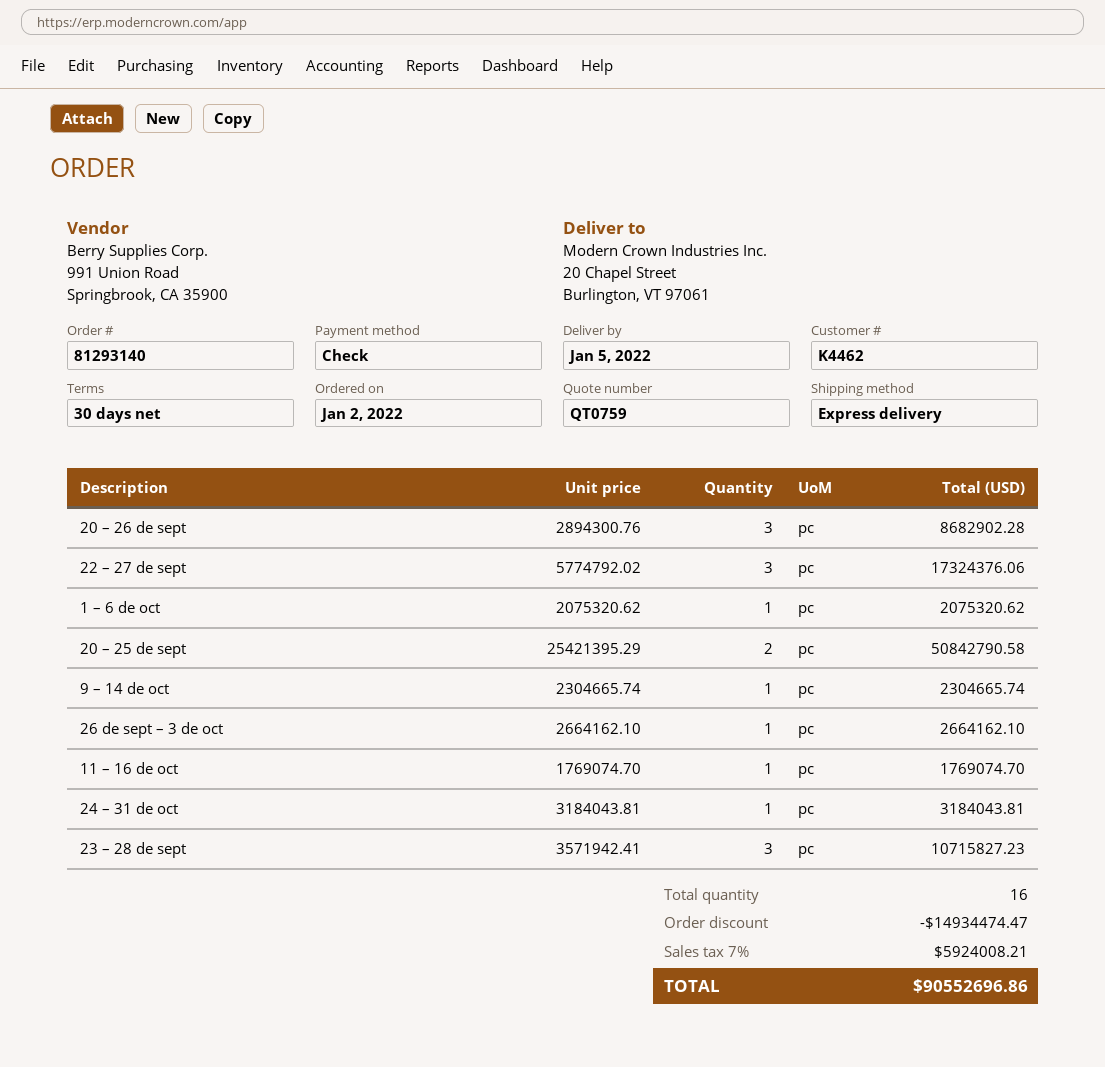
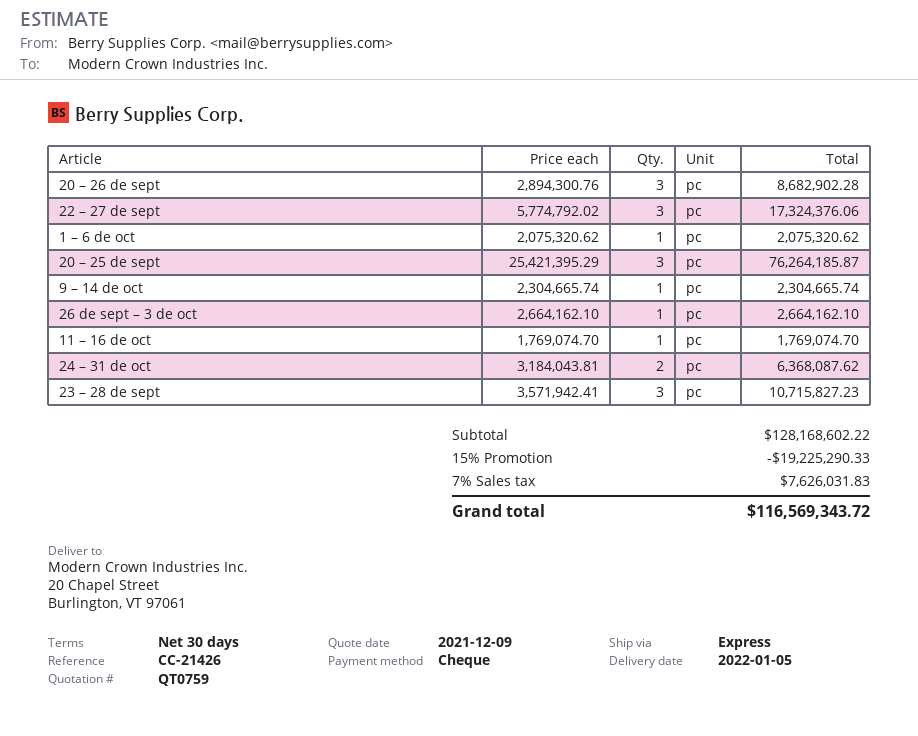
20 – 25 de sept: 2 x 25421395.29 = 50842790.58 -> 3 x 25421395.29 = 76264185.87
24 – 31 de oct: 1 x 3184043.81 = 3184043.81 -> 2 x 3184043.81 = 6368087.62
discount: 14934474.47 -> 19225290.33
tax: 7% = 5924008.21 -> 7% = 7626031.83
total: 90552696.86 -> 116569343.72

